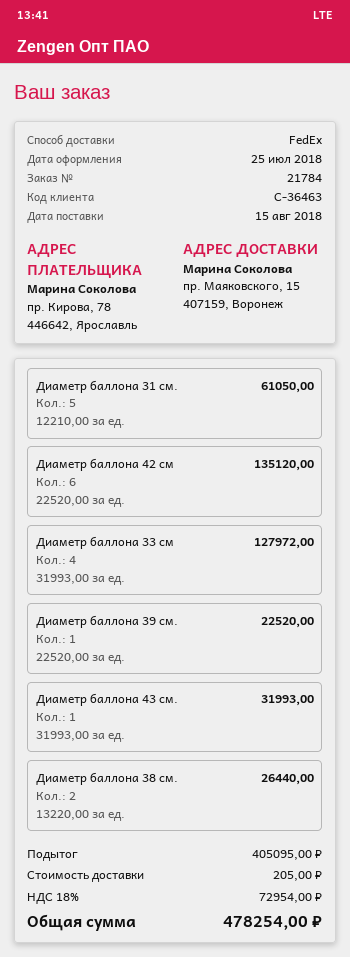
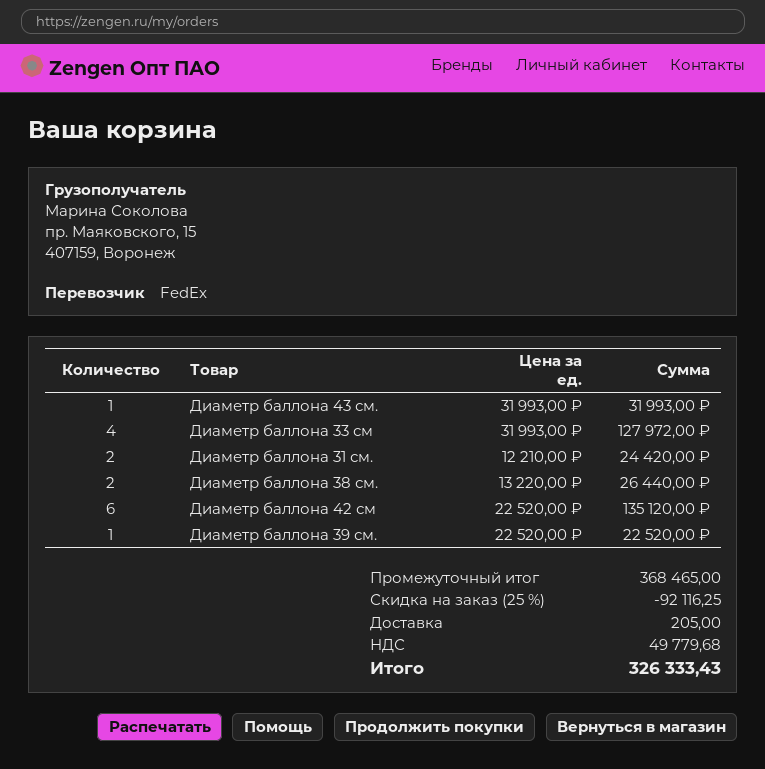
Диаметр баллона 31 см.: 5 x 12210.00 = 61050.00 -> 2 x 12210.00 = 24420.00
subtotal: 405095.00 -> 368465.00
discount: none -> 25% = 92116.25
tax: 72954.00 -> 49779.68
total: 478254.00 -> 326333.43

